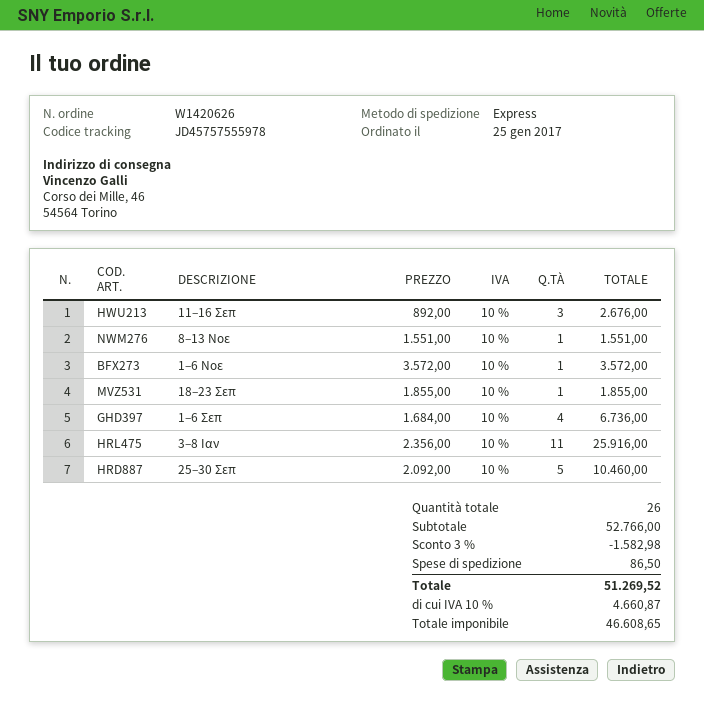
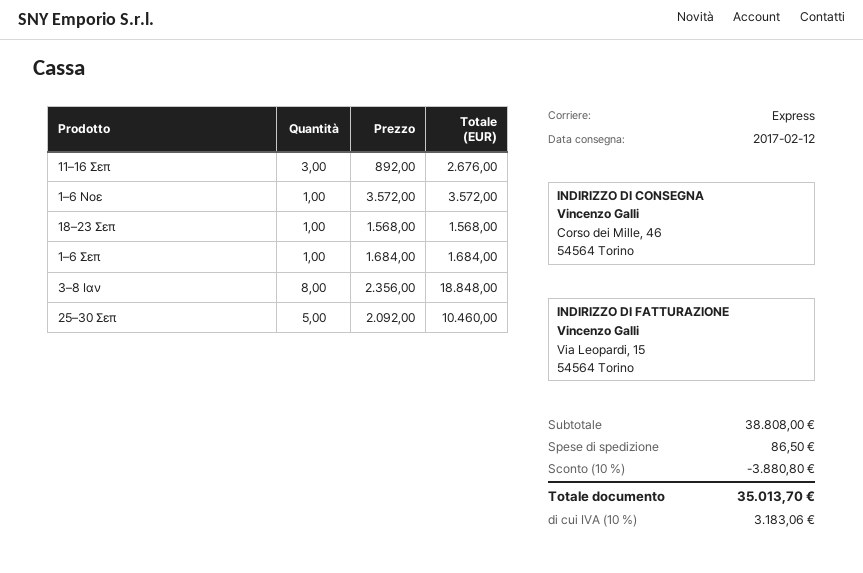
8–13 Νοε: 1 x 1551.00 = 1551.00 -> none
18–23 Σεπ: 1 x 1855.00 = 1855.00 -> 1 x 1568.00 = 1568.00
1–6 Σεπ: 4 x 1684.00 = 6736.00 -> 1 x 1684.00 = 1684.00
3–8 Ιαν: 11 x 2356.00 = 25916.00 -> 8 x 2356.00 = 18848.00
subtotal: 52766.00 -> 38808.00
discount: 3% = 1582.98 -> 10% = 3880.80
tax: 10% = 4660.87 -> 10% = 3183.06
total: 51269.52 -> 35013.70

